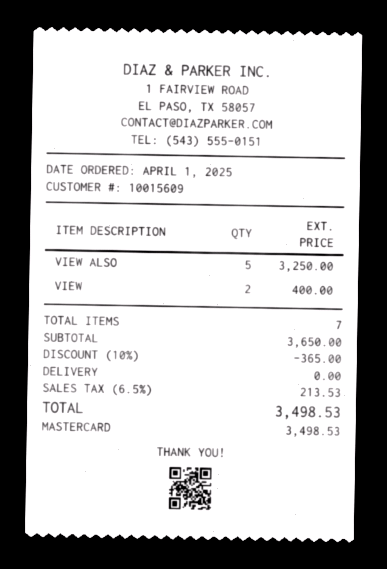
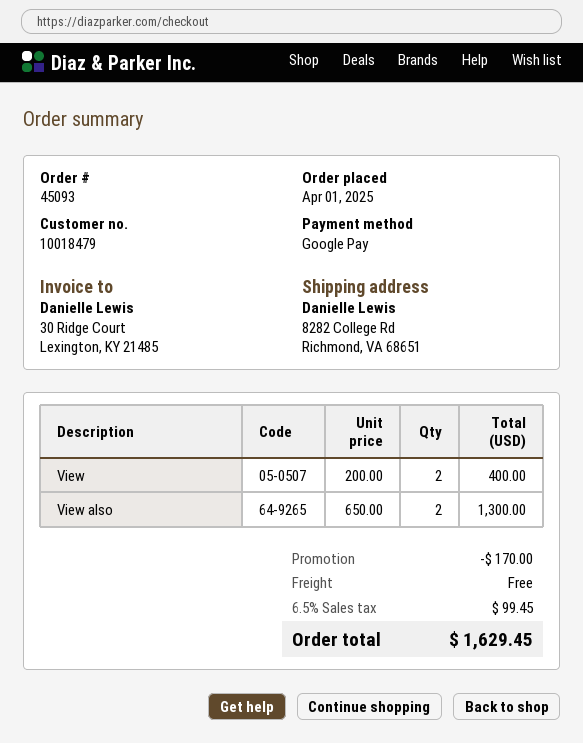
customer number: 10015609 -> 10018479
payment method: Mastercard -> Google Pay
VIEW ALSO: 5 for 3250.00 -> 2 for 1300.00
discount: 365.00 -> 170.00
tax: 6.5% = 213.53 -> 6.5% = 99.45
total: 3498.53 -> 1629.45

